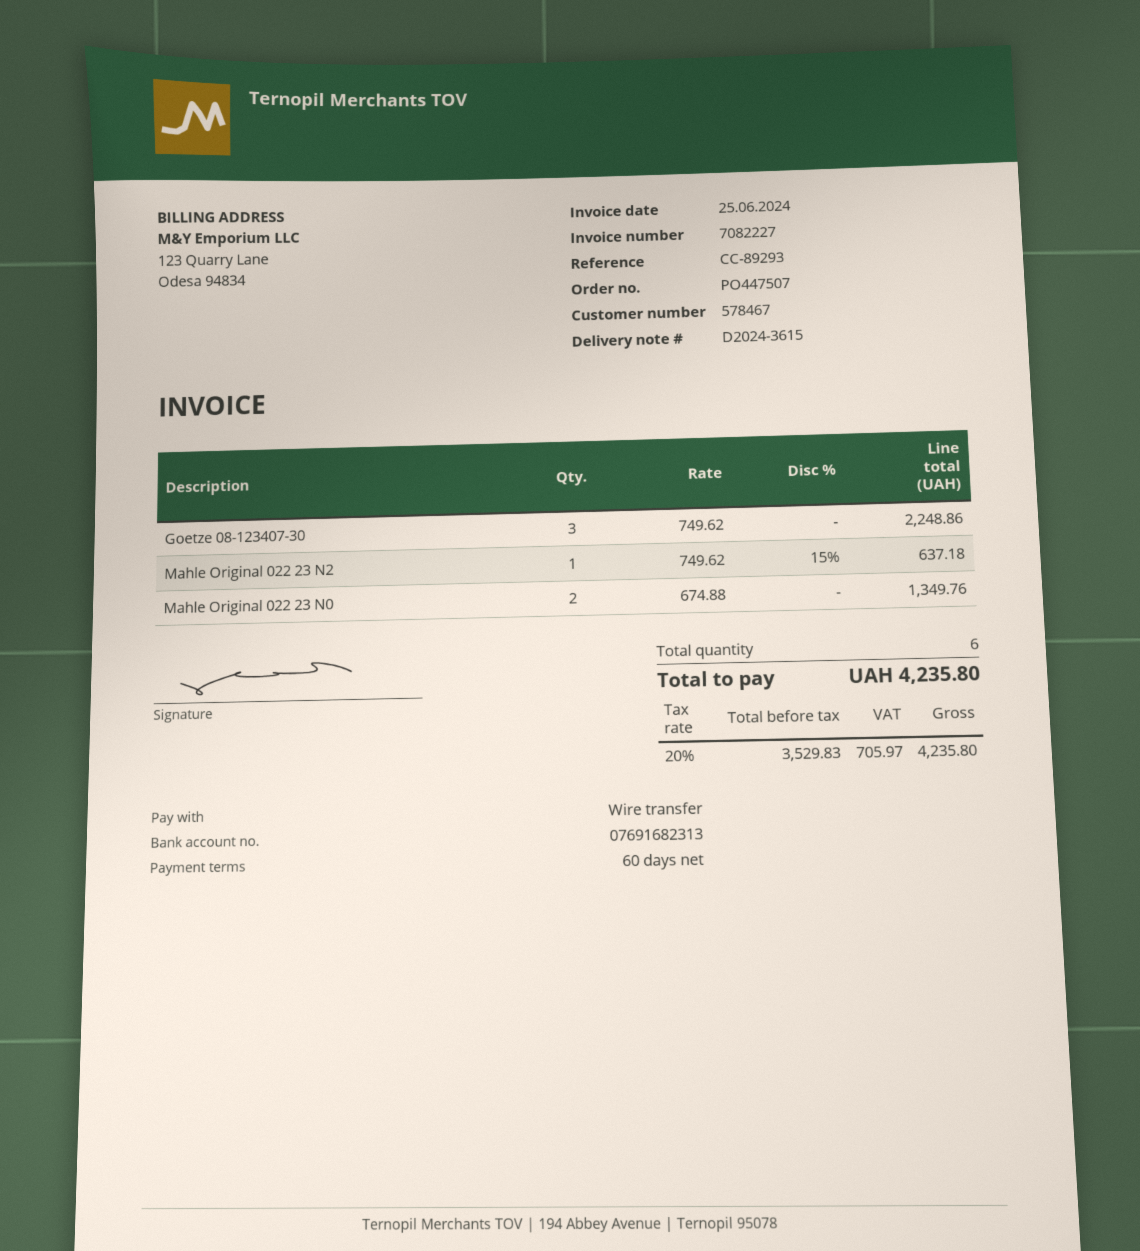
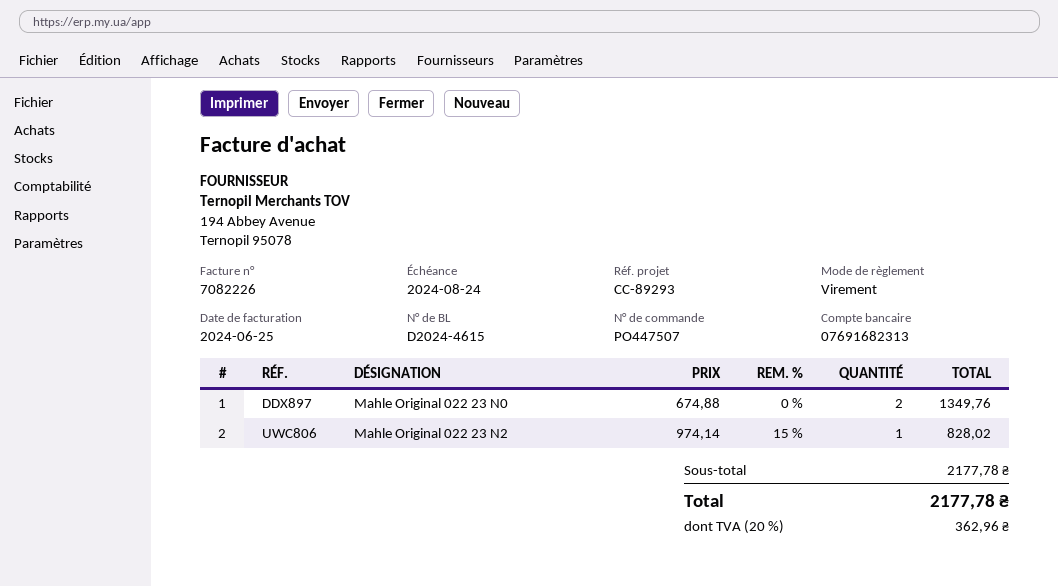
delivery note number: D2024-3615 -> D2024-4615
invoice number: 7082227 -> 7082226
Goetze 08-123407-30: 3 x 749.62 = 2248.86 -> none
Mahle Original 022 23 N2: 1 x 749.62 - 15% = 637.18 -> 1 x 974.14 - 15% = 828.02
tax: 20% = 705.97 -> 20% = 362.96
total: 4235.80 -> 2177.78

